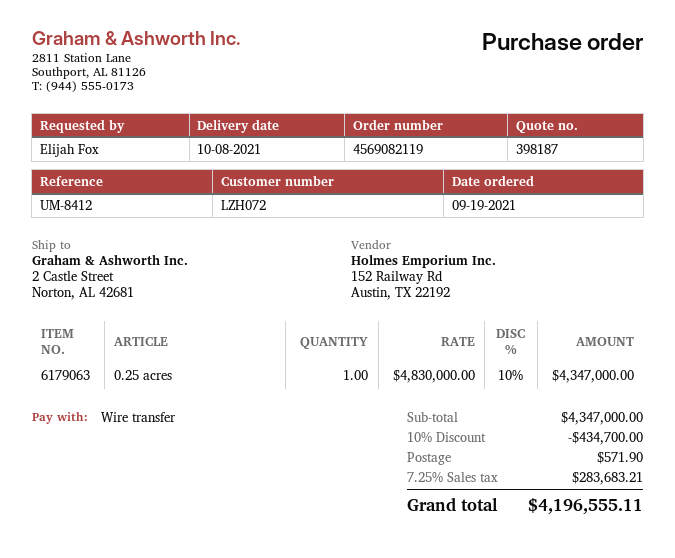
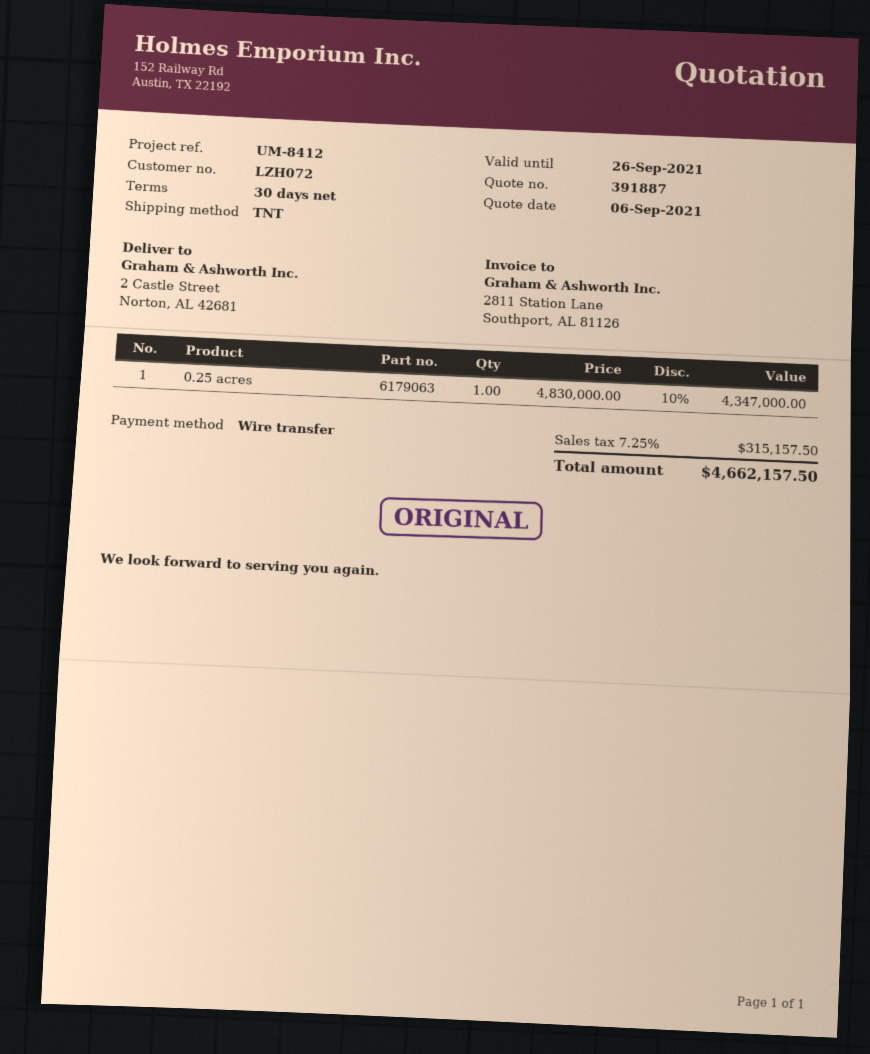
quote number: 398187 -> 391887
discount: 10% = 434700.00 -> none
shipping: 571.90 -> none
tax: 7.25% = 283683.21 -> 7.25% = 315157.50
total: 4196555.11 -> 4662157.50

